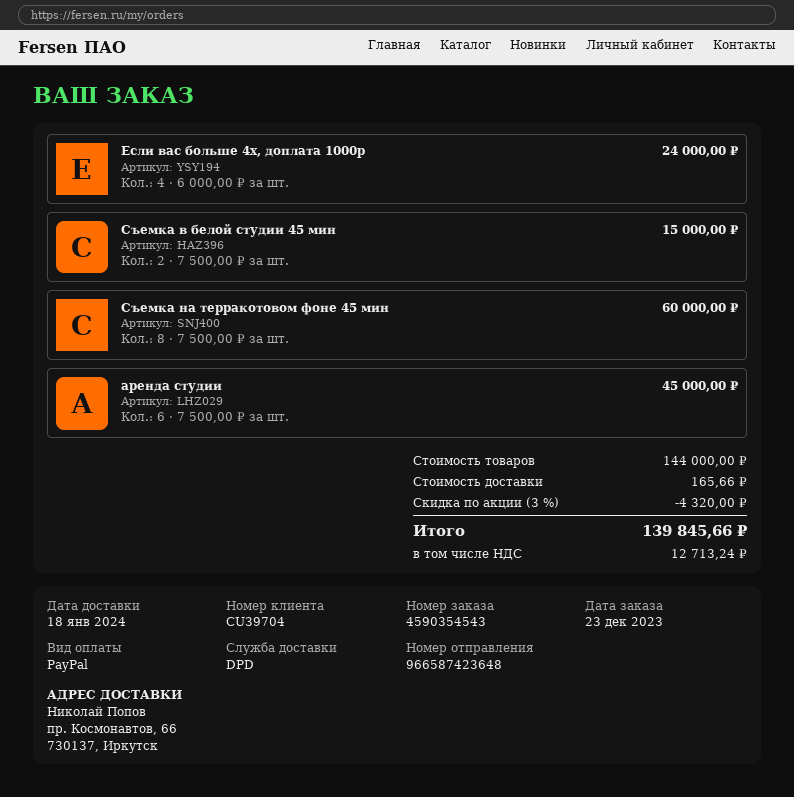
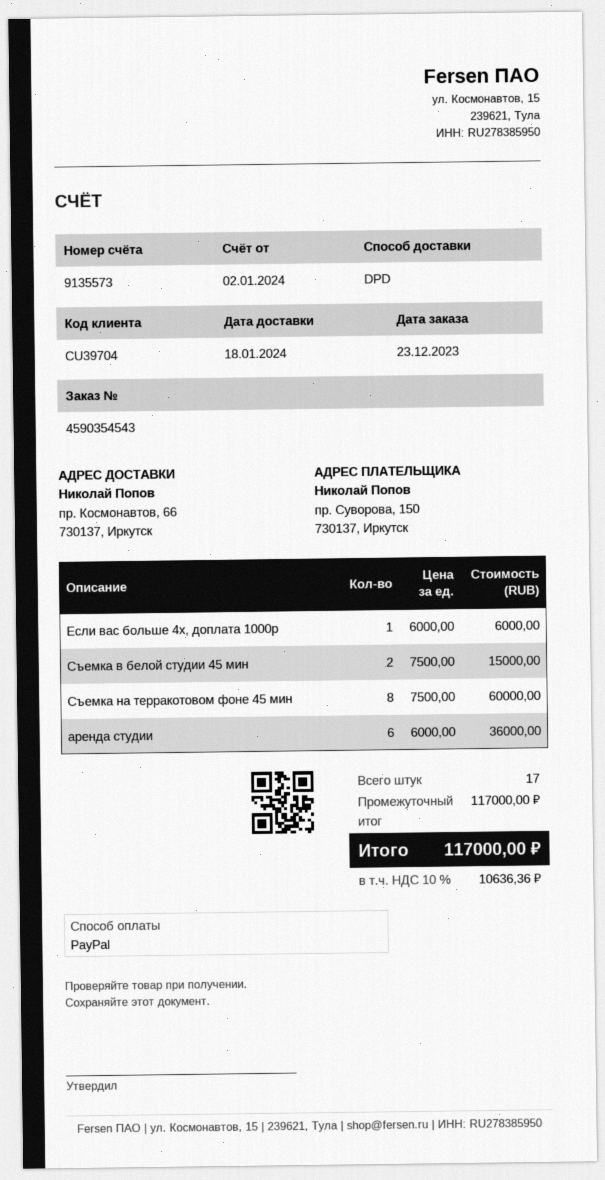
Если вас больше 4х, доплата 1000р: 4 x 6000.00 = 24000.00 -> 1 x 6000.00 = 6000.00
аренда студии: 6 x 7500.00 = 45000.00 -> 6 x 6000.00 = 36000.00
subtotal: 144000.00 -> 117000.00
discount: 3% = 4320.00 -> none
shipping: 165.66 -> none
tax: 12713.24 -> 10636.36
total: 139845.66 -> 117000.00

